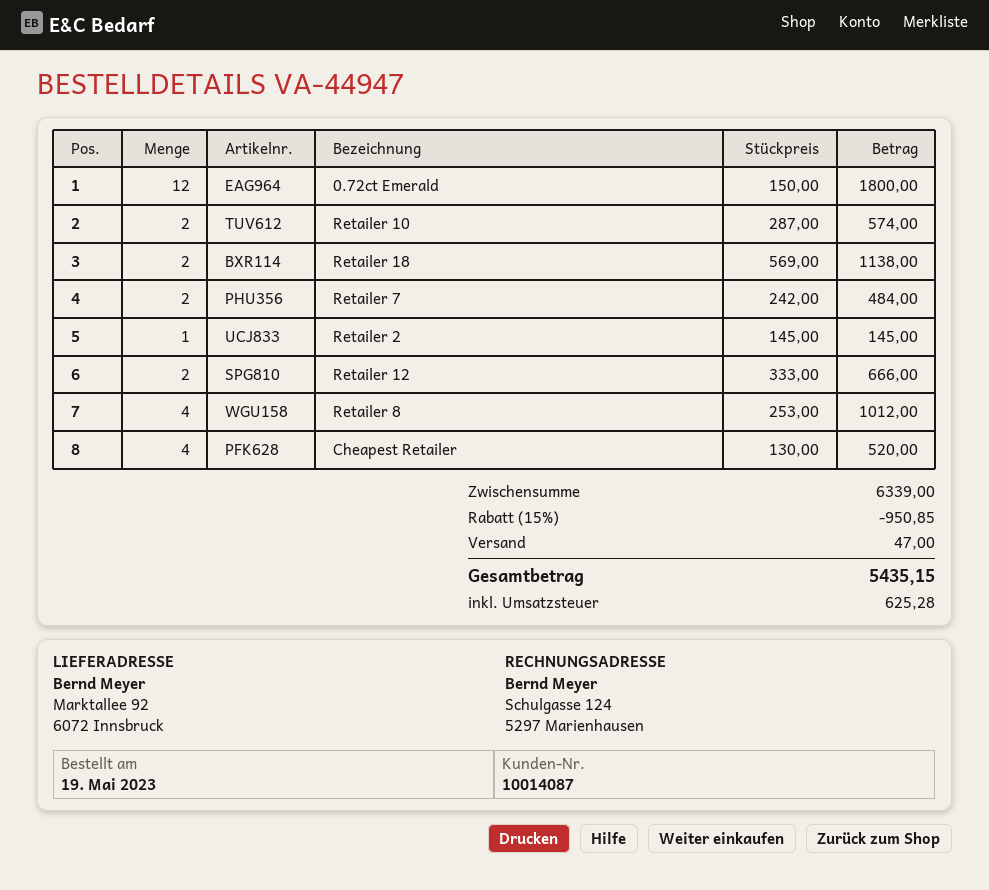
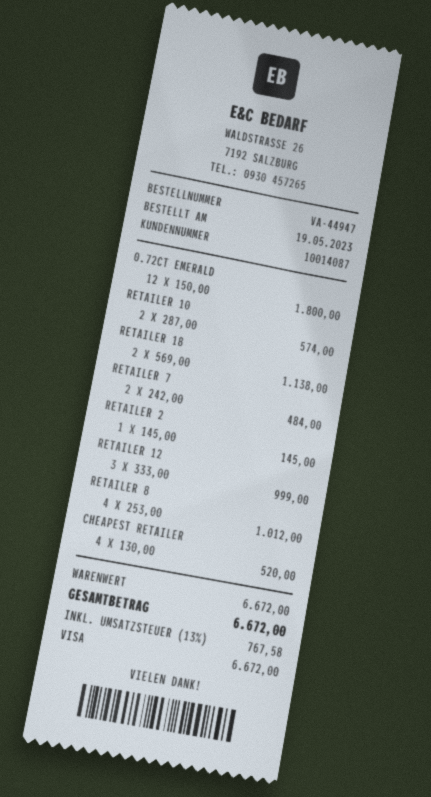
Retailer 12: 2 x 333.00 = 666.00 -> 3 x 333.00 = 999.00
subtotal: 6339.00 -> 6672.00
discount: 15% = 950.85 -> none
shipping: 47.00 -> none
tax: 625.28 -> 767.58
total: 5435.15 -> 6672.00

